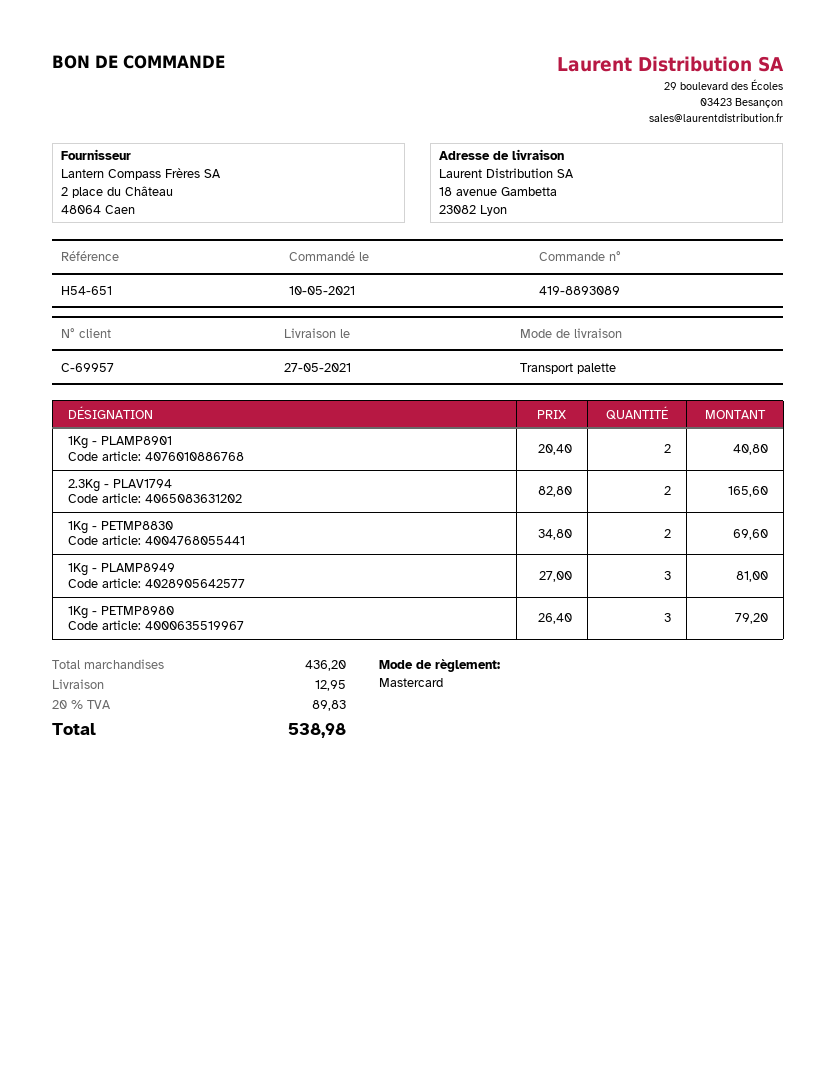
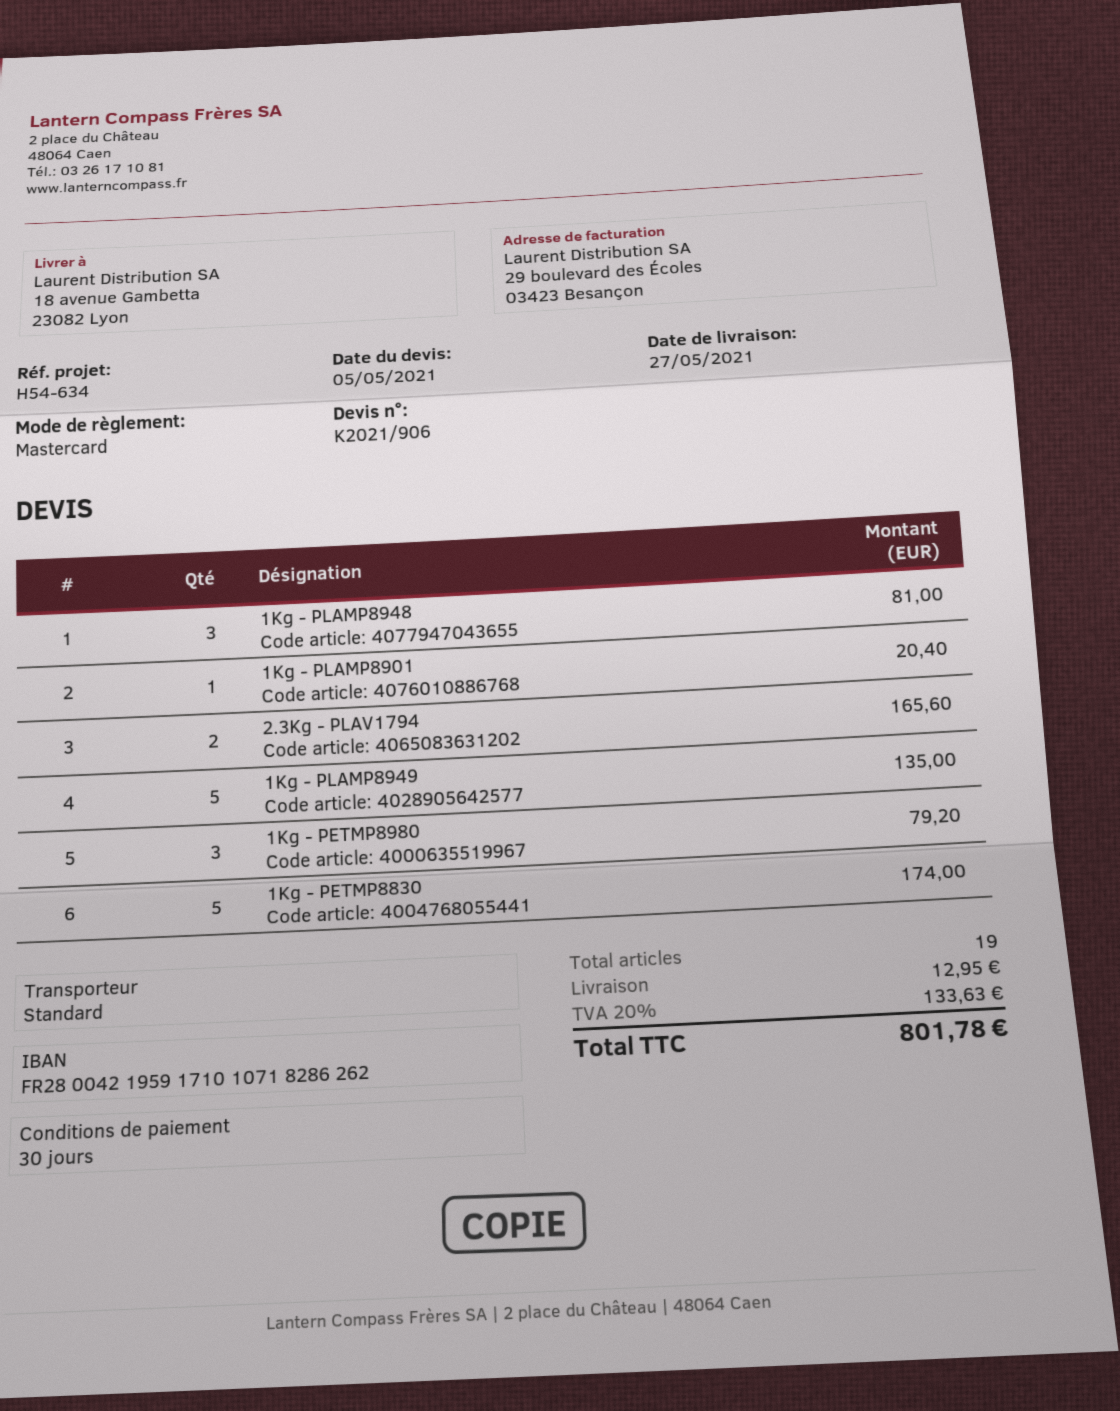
reference: H54-651 -> H54-634
shipping method: pallet freight -> standard
1Kg - PLAMP8901: 2 for 40.80 -> 1 for 20.40
1Kg - PETMP8830: 2 for 69.60 -> 5 for 174.00
1Kg - PLAMP8949: 3 for 81.00 -> 5 for 135.00
1Kg - PLAMP8948: none -> 3 for 81.00
tax: 20% = 89.83 -> 20% = 133.63
total: 538.98 -> 801.78

